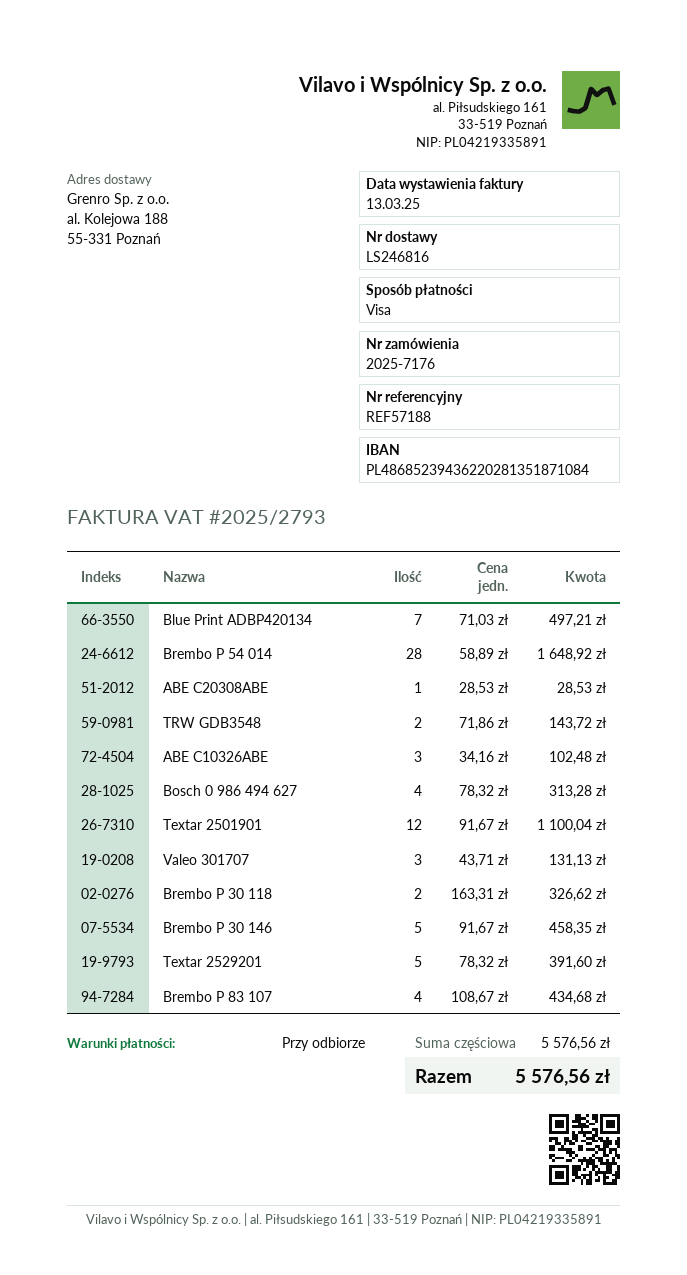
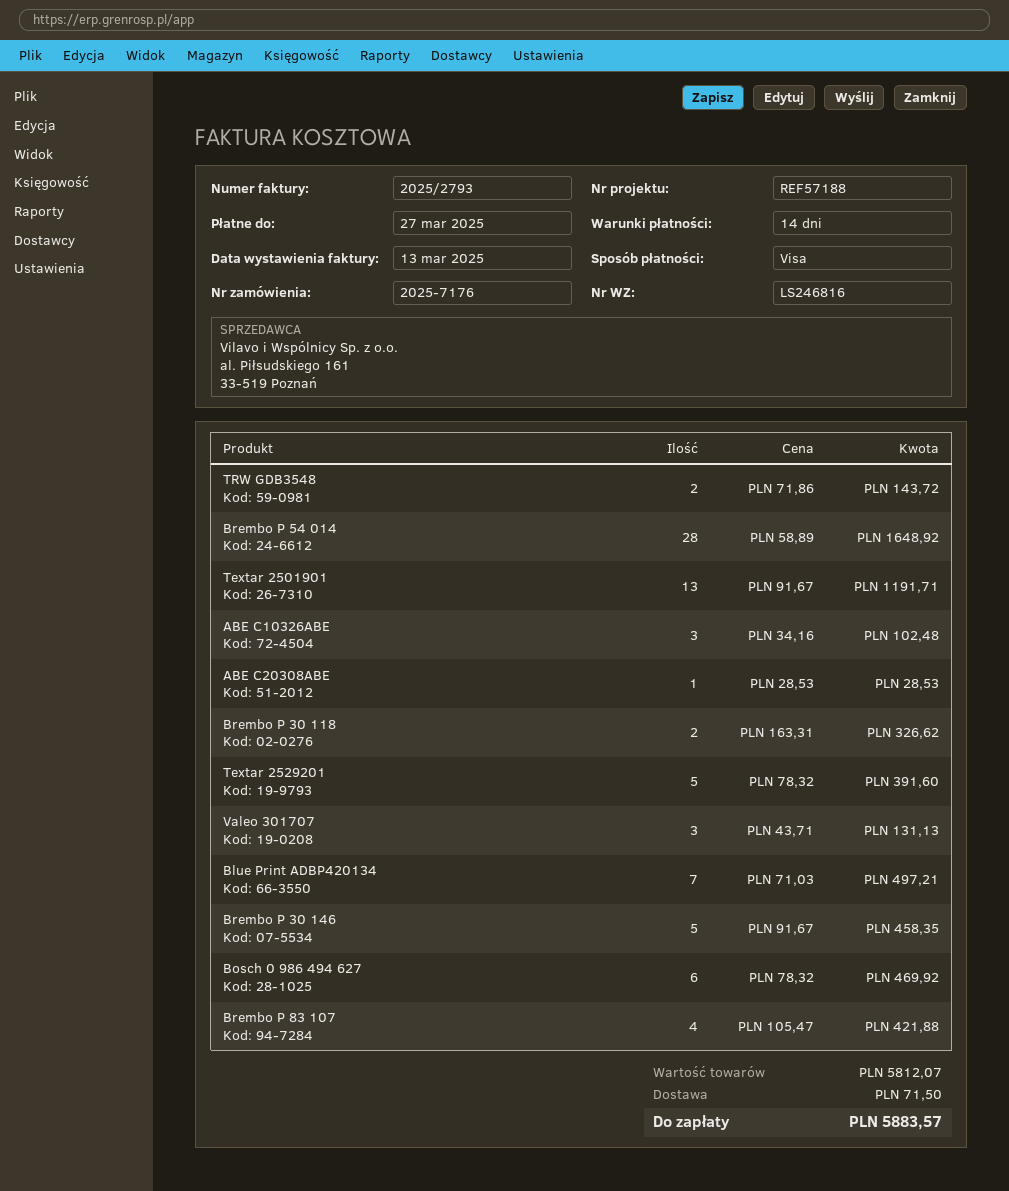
payment terms: on receipt -> 14 days
Bosch 0 986 494 627: 4 x 78.32 = 313.28 -> 6 x 78.32 = 469.92
Textar 2501901: 12 x 91.67 = 1100.04 -> 13 x 91.67 = 1191.71
Brembo P 83 107: 4 x 108.67 = 434.68 -> 4 x 105.47 = 421.88
subtotal: 5576.56 -> 5812.07
shipping: none -> 71.50
total: 5576.56 -> 5883.57

